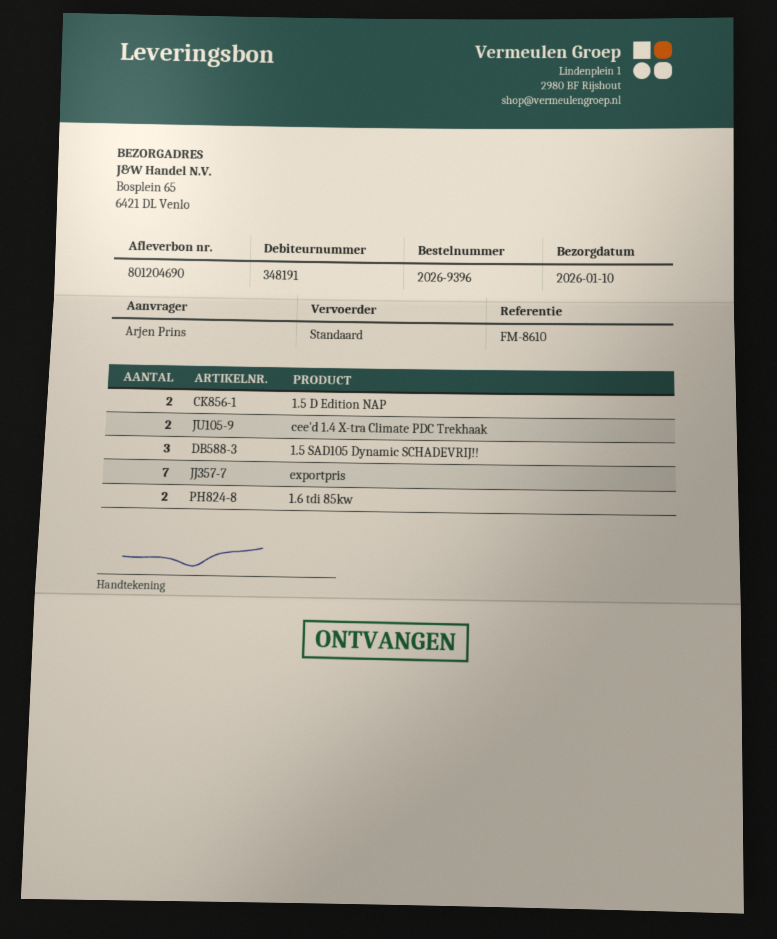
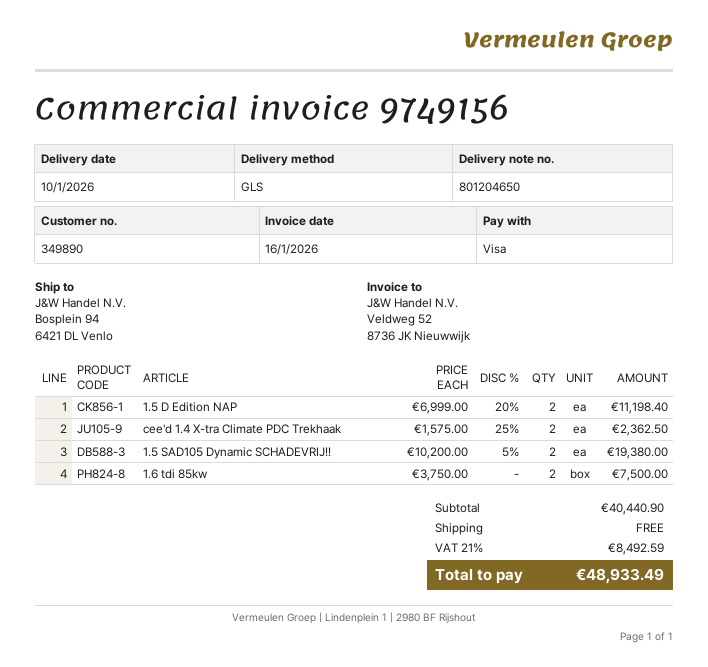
delivery note number: 801204690 -> 801204650
customer number: 348191 -> 349890
shipping method: standard -> GLS
ship to: Bosplein 65, 6421 DL Venlo -> Bosplein 94, 6421 DL Venlo
1.5 SAD105 Dynamic SCHADEVRIJ!!: 3 -> 2
exportpris: 7 -> none

